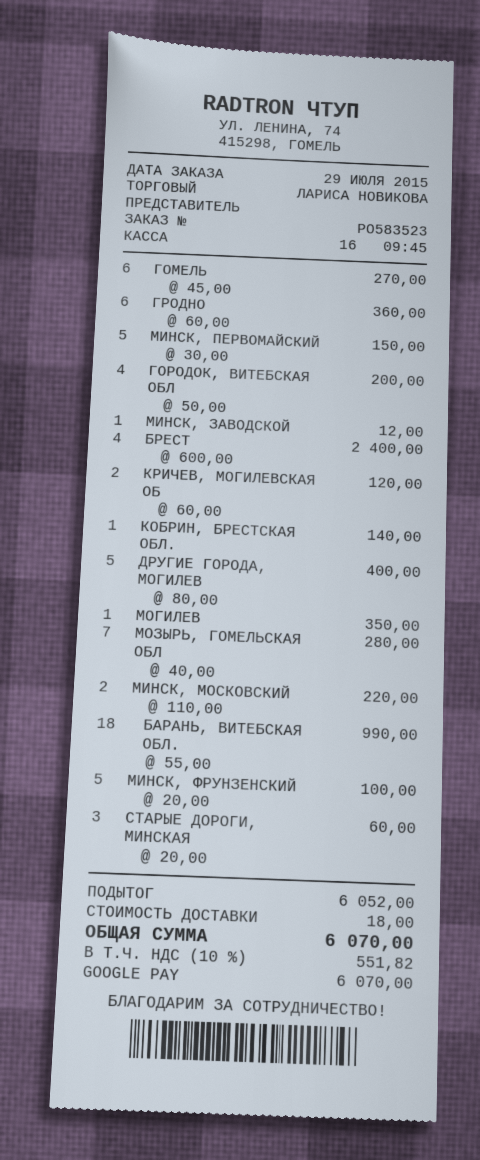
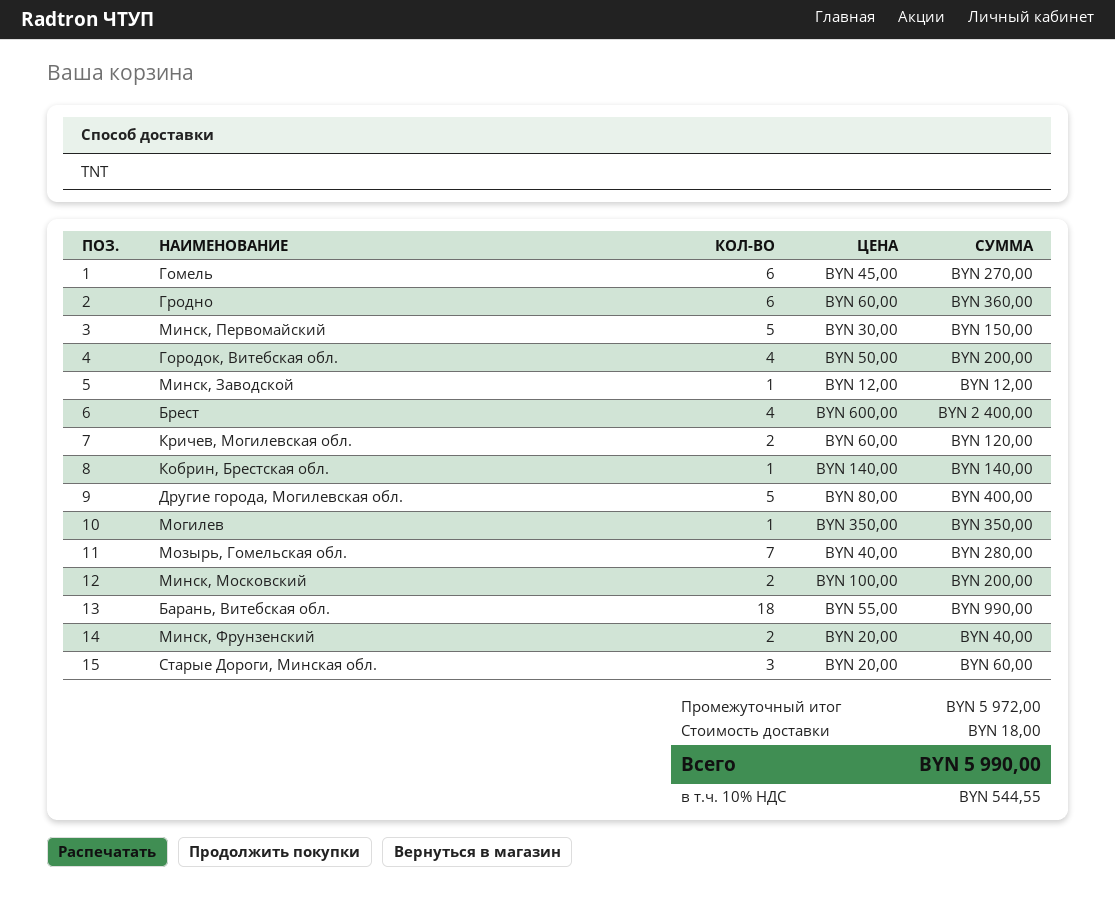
МИНСК, МОСКОВСКИЙ: 2 x 110.00 = 220.00 -> 2 x 100.00 = 200.00
МИНСК, ФРУНЗЕНСКИЙ: 5 x 20.00 = 100.00 -> 2 x 20.00 = 40.00
subtotal: 6052.00 -> 5972.00
tax: 10% = 551.82 -> 10% = 544.55
total: 6070.00 -> 5990.00

